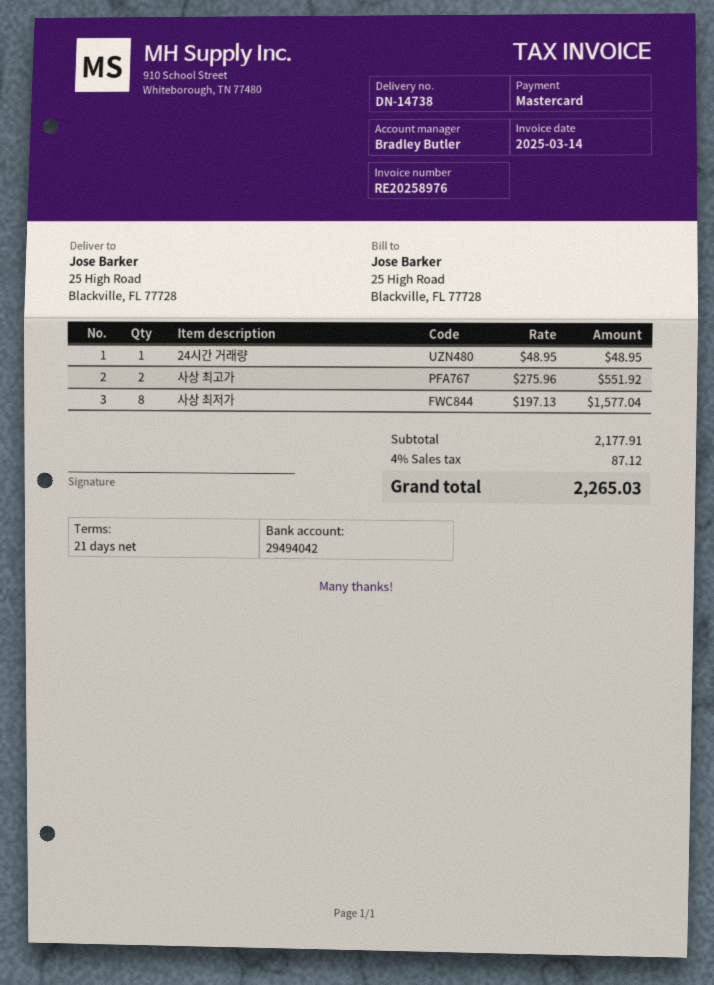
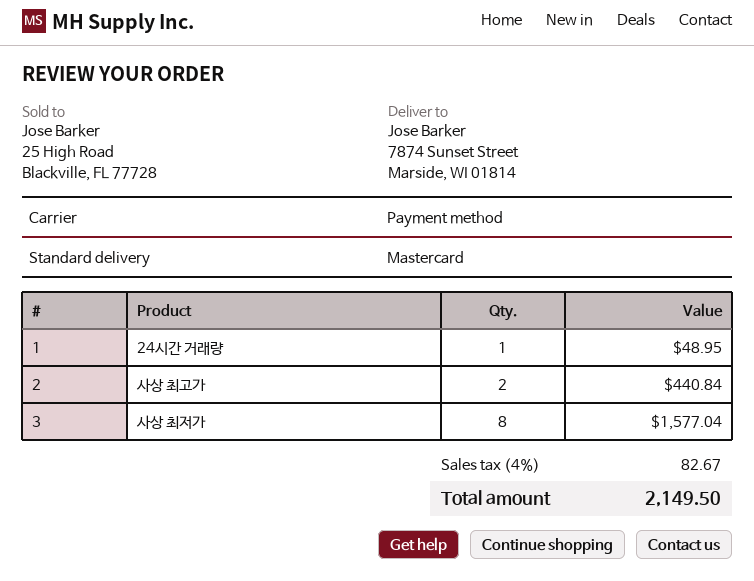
ship to: 25 High Road, Blackville, FL 77728 -> 7874 Sunset Street, Marside, WI 01814
사상 최고가: 2 for 551.92 -> 2 for 440.84
tax: 4% = 87.12 -> 4% = 82.67
total: 2265.03 -> 2149.50

